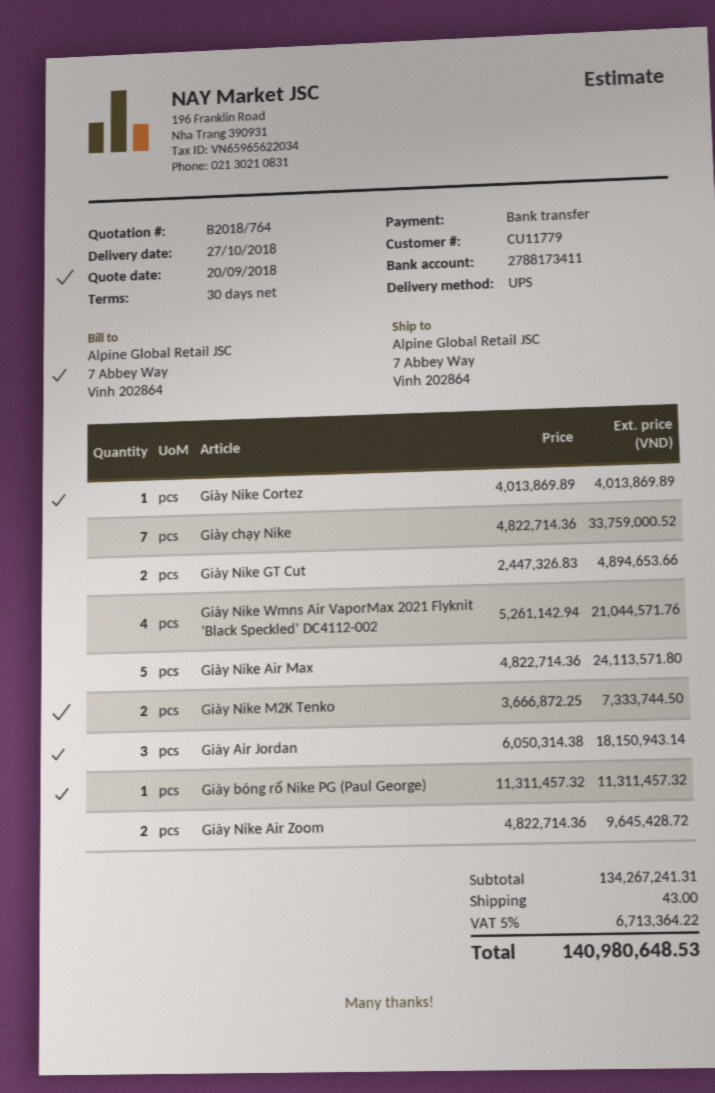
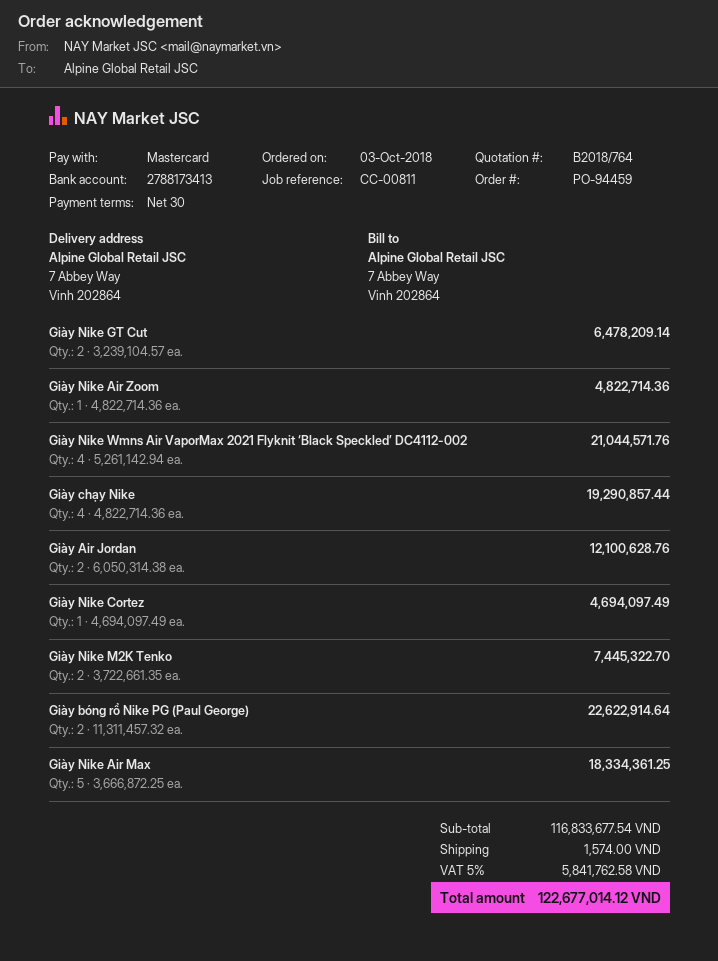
payment method: bank transfer -> Mastercard
bank account: 2788173411 -> 2788173413
Giày Nike Cortez: 1 x 4013869.89 = 4013869.89 -> 1 x 4694097.49 = 4694097.49
Giày chạy Nike: 7 x 4822714.36 = 33759000.52 -> 4 x 4822714.36 = 19290857.44
Giày Nike GT Cut: 2 x 2447326.83 = 4894653.66 -> 2 x 3239104.57 = 6478209.14
Giày Nike Air Max: 5 x 4822714.36 = 24113571.80 -> 5 x 3666872.25 = 18334361.25
Giày Nike M2K Tenko: 2 x 3666872.25 = 7333744.50 -> 2 x 3722661.35 = 7445322.70
Giày Air Jordan: 3 x 6050314.38 = 18150943.14 -> 2 x 6050314.38 = 12100628.76
Giày bóng rổ Nike PG (Paul George): 1 x 11311457.32 = 11311457.32 -> 2 x 11311457.32 = 22622914.64
Giày Nike Air Zoom: 2 x 4822714.36 = 9645428.72 -> 1 x 4822714.36 = 4822714.36
subtotal: 134267241.31 -> 116833677.54
shipping: 43.00 -> 1574.00
tax: 5% = 6713364.22 -> 5% = 5841762.58
total: 140980648.53 -> 122677014.12

